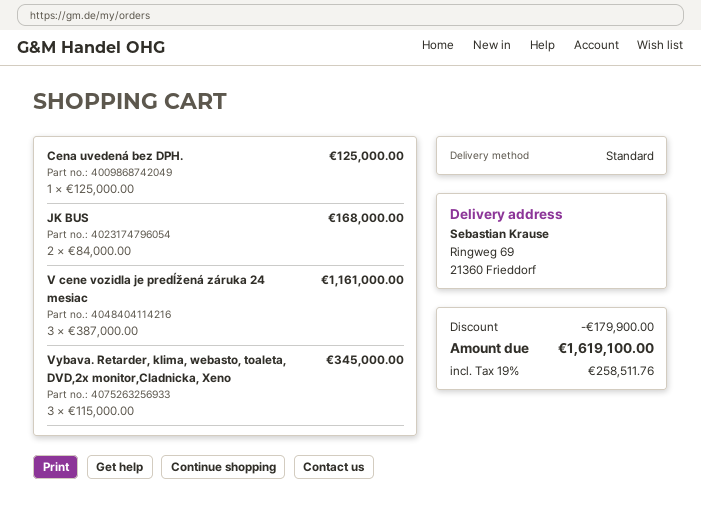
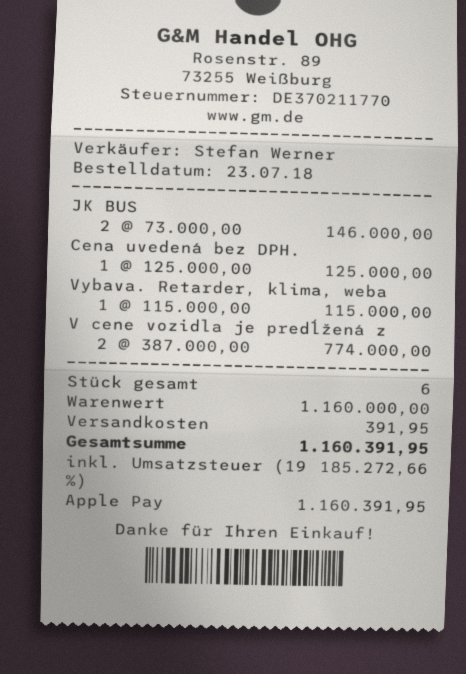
JK BUS: 2 x 84000.00 = 168000.00 -> 2 x 73000.00 = 146000.00
V cene vozidla je predĺžená záruka 24 mesiac: 3 x 387000.00 = 1161000.00 -> 2 x 387000.00 = 774000.00
Vybava. Retarder, klima, webasto, toaleta, DVD,2x monitor,Cladnicka, Xeno: 3 x 115000.00 = 345000.00 -> 1 x 115000.00 = 115000.00
discount: 179900.00 -> none
shipping: none -> 391.95
tax: 19% = 258511.76 -> 19% = 185272.66
total: 1619100.00 -> 1160391.95

